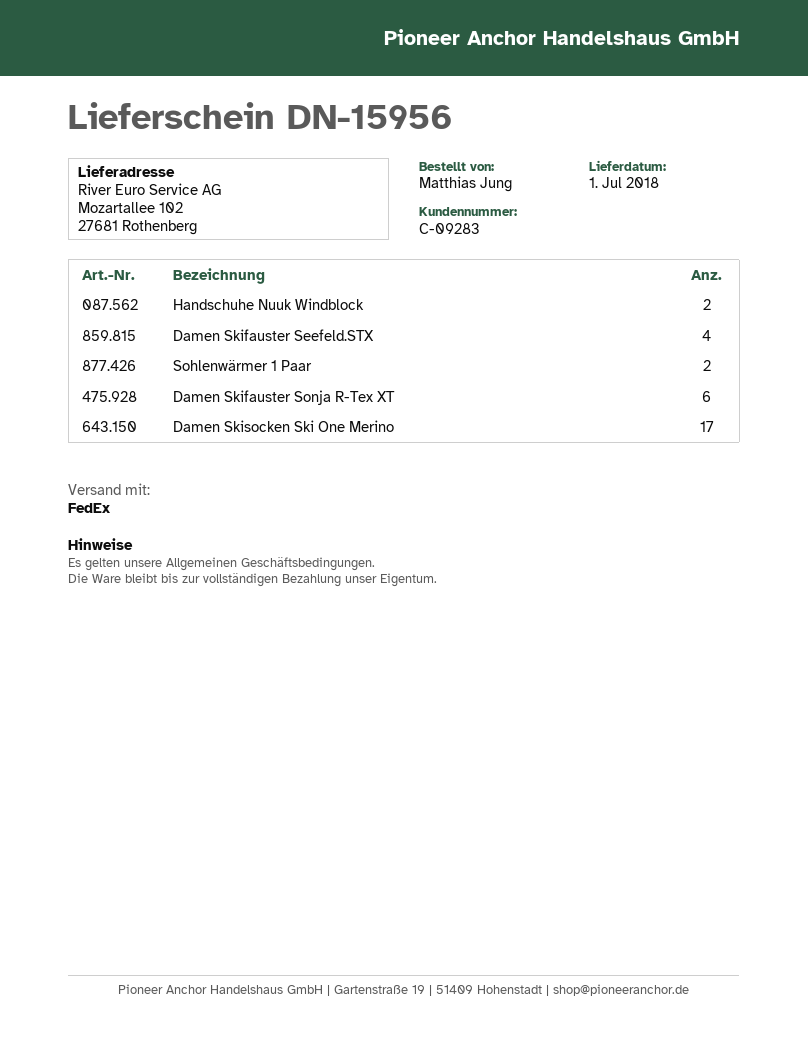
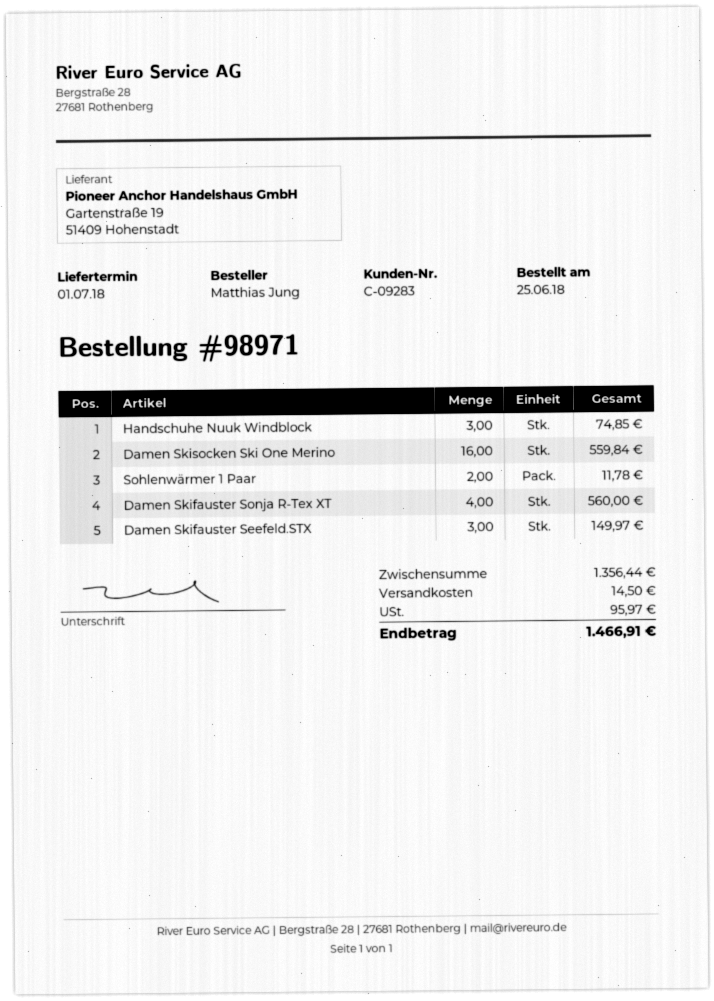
Handschuhe Nuuk Windblock: 2 -> 3
Damen Skifauster Seefeld.STX: 4 -> 3
Damen Skifauster Sonja R-Tex XT: 6 -> 4
Damen Skisocken Ski One Merino: 17 -> 16

